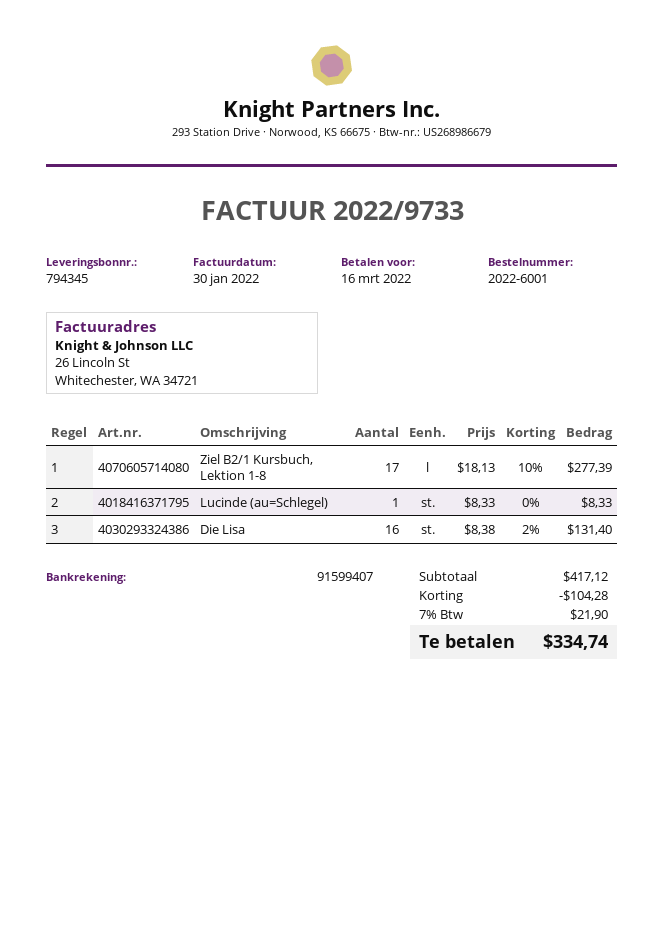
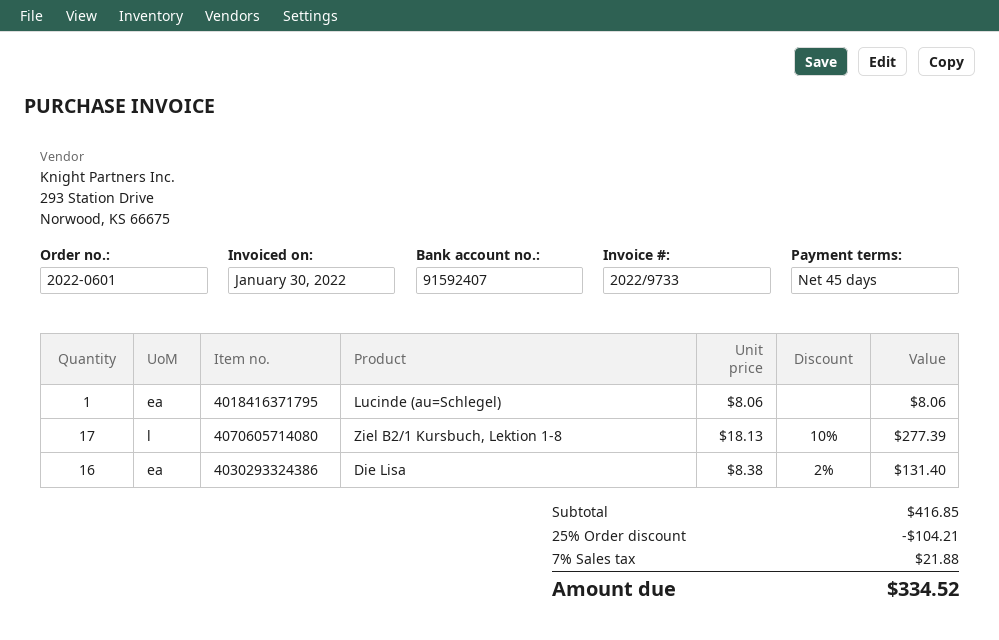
order number: 2022-6001 -> 2022-0601
bank account: 91599407 -> 91592407
Lucinde (au=Schlegel): 1 x 8.33 = 8.33 -> 1 x 8.06 = 8.06
subtotal: 417.12 -> 416.85
discount: 104.28 -> 104.21
tax: 7% = 21.90 -> 7% = 21.88
total: 334.74 -> 334.52

